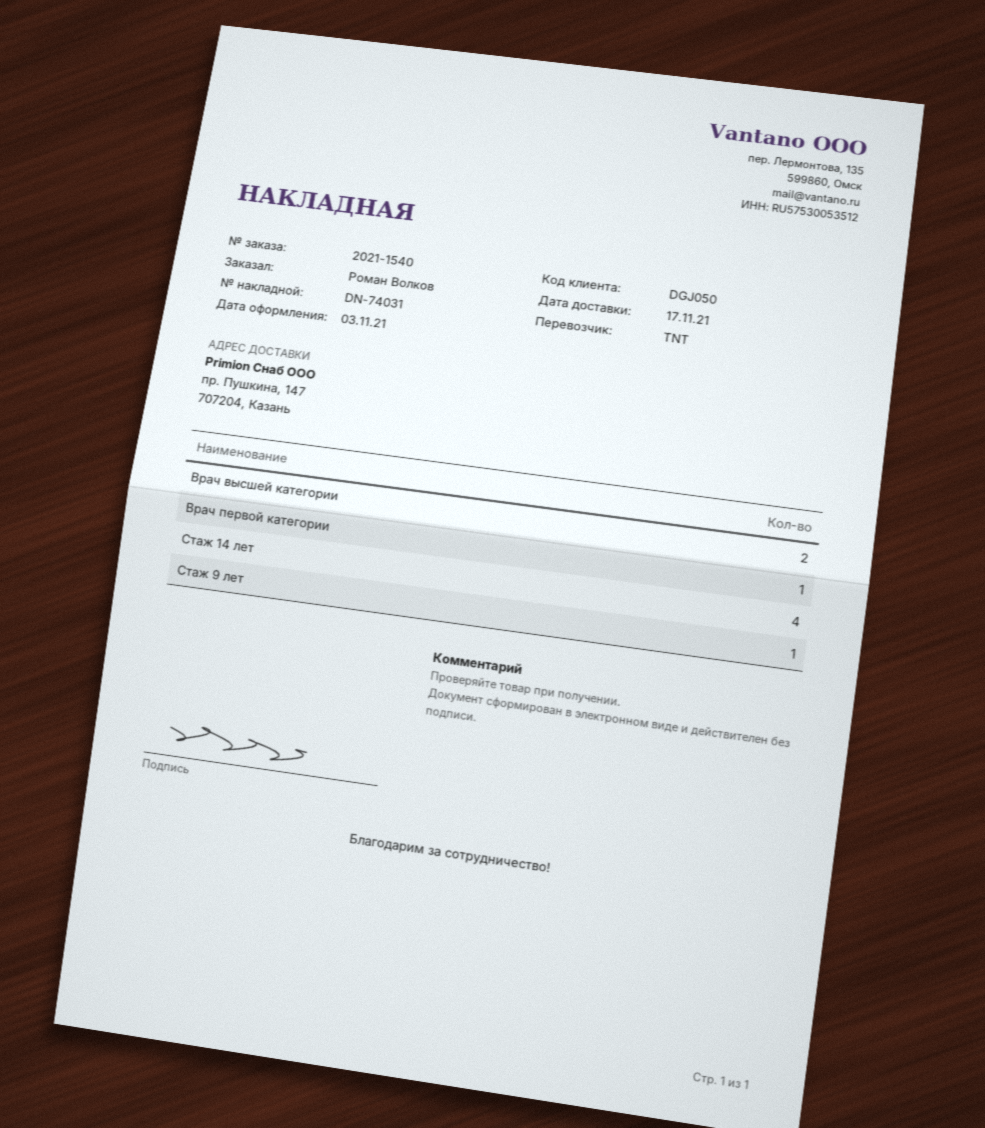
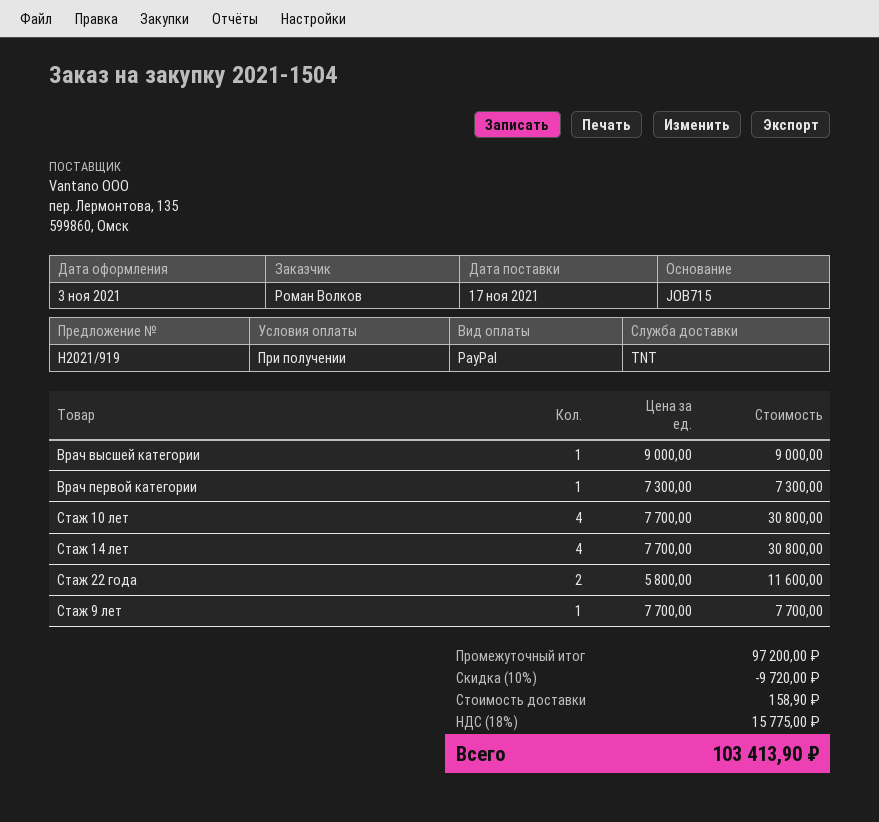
order number: 2021-1540 -> 2021-1504
Врач высшей категории: 2 -> 1
Стаж 10 лет: none -> 4
Стаж 22 года: none -> 2

